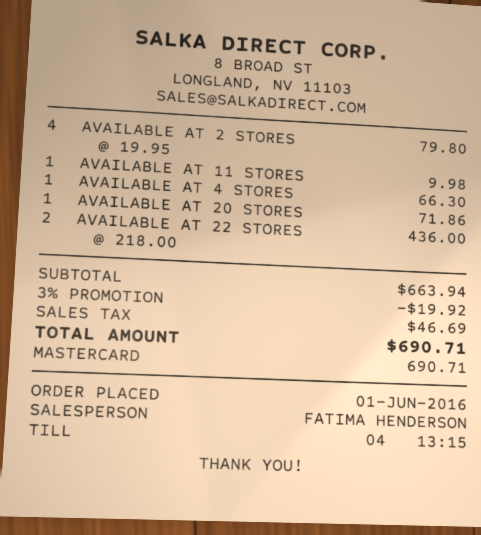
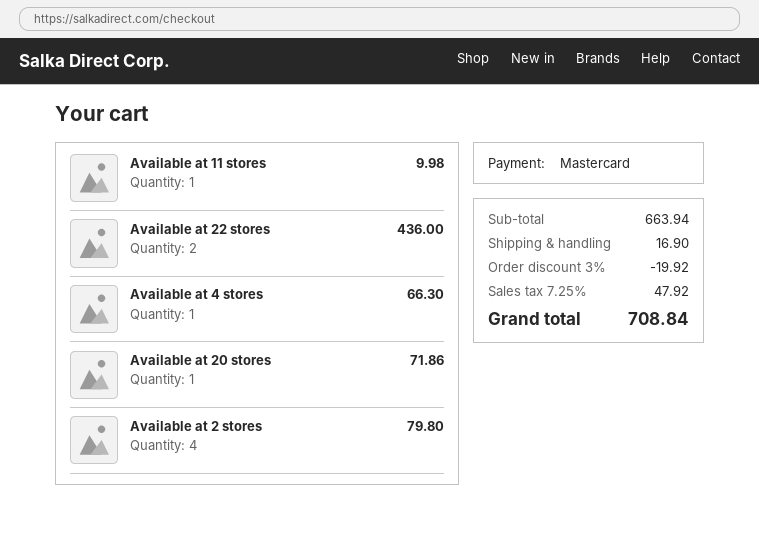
shipping: none -> 16.90
tax: 46.69 -> 47.92
total: 690.71 -> 708.84

